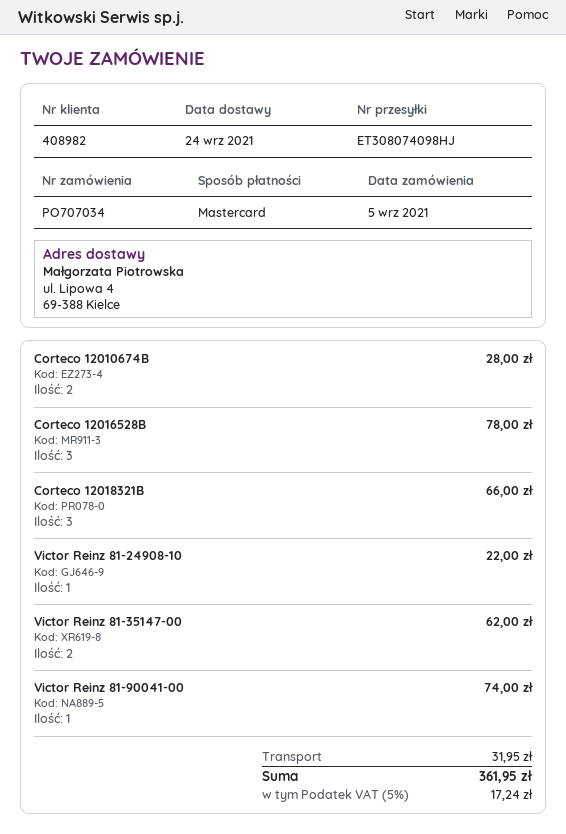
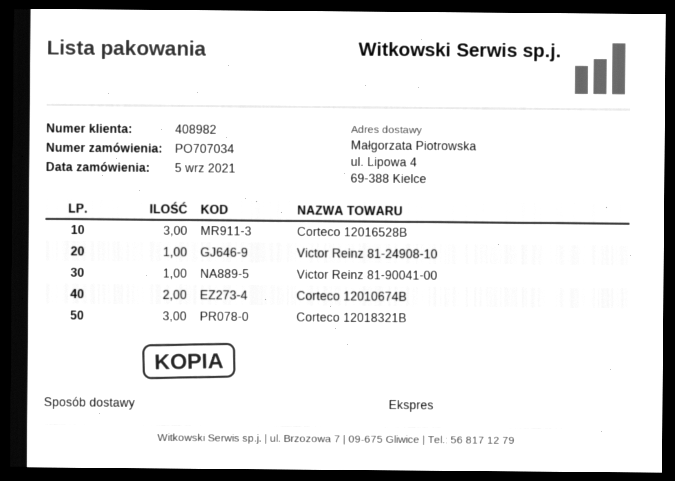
Victor Reinz 81-35147-00: 2 -> none

